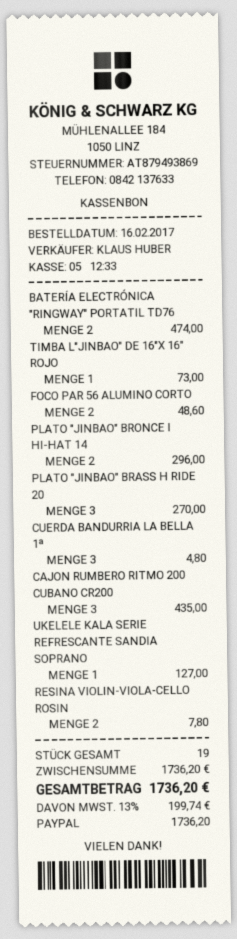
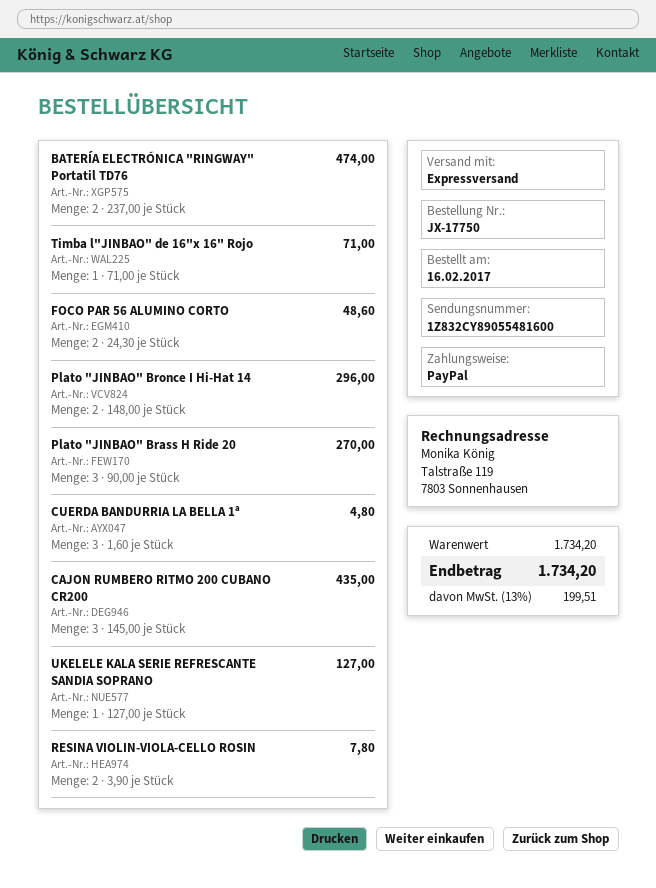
TIMBA L"JINBAO" DE 16"X 16" ROJO: 1 for 73.00 -> 1 for 71.00
subtotal: 1736.20 -> 1734.20
tax: 13% = 199.74 -> 13% = 199.51
total: 1736.20 -> 1734.20

